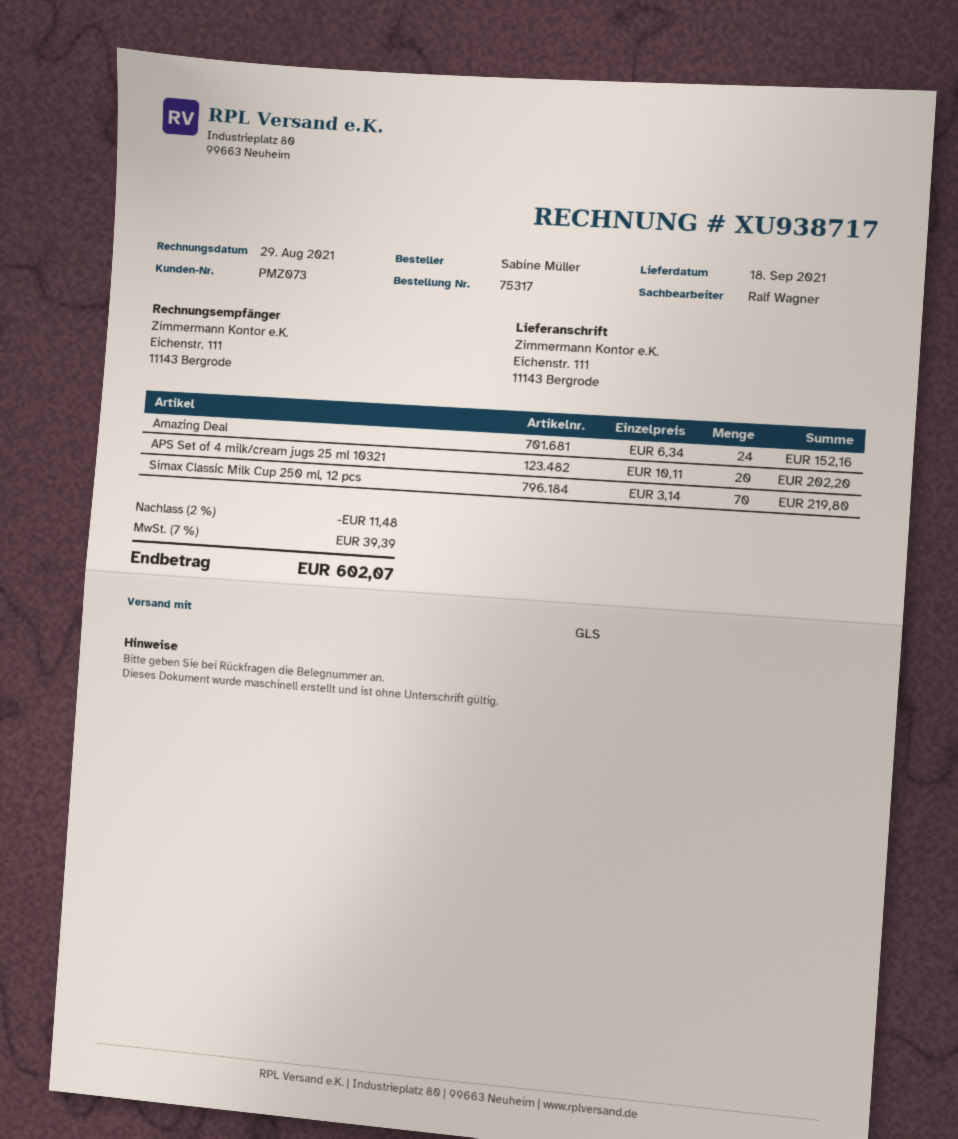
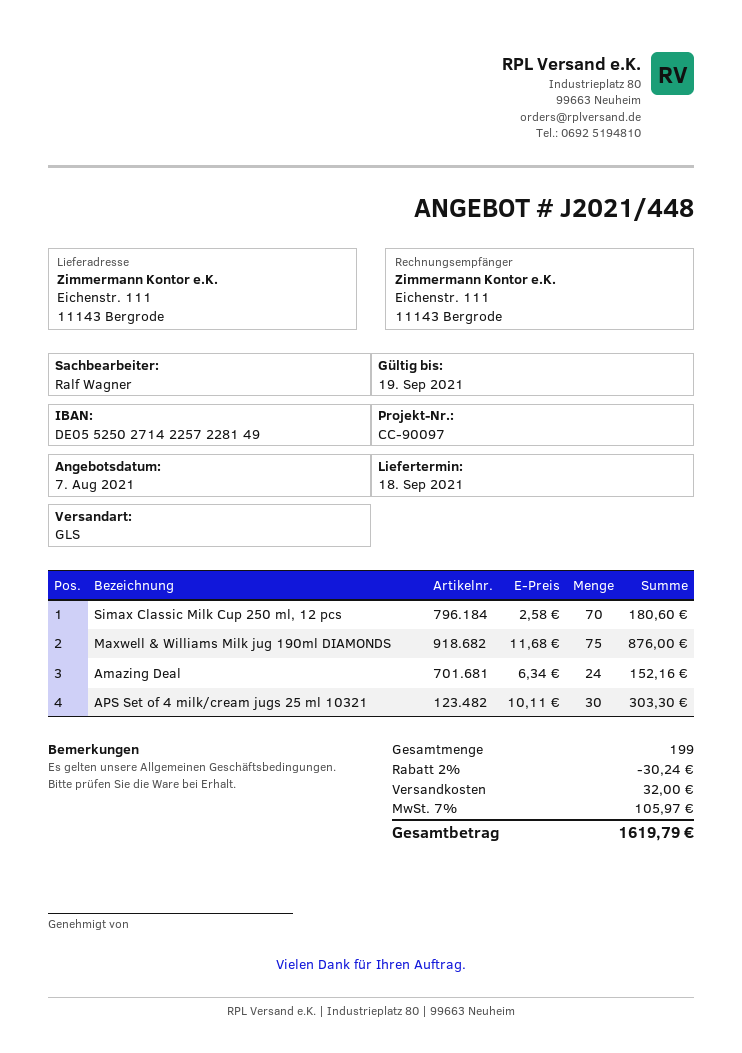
APS Set of 4 milk/cream jugs 25 ml 10321: 20 x 10.11 = 202.20 -> 30 x 10.11 = 303.30
Simax Classic Milk Cup 250 ml, 12 pcs: 70 x 3.14 = 219.80 -> 70 x 2.58 = 180.60
Maxwell & Williams Milk jug 190ml DIAMONDS: none -> 75 x 11.68 = 876.00
discount: 2% = 11.48 -> 2% = 30.24
shipping: none -> 32.00
tax: 7% = 39.39 -> 7% = 105.97
total: 602.07 -> 1619.79

